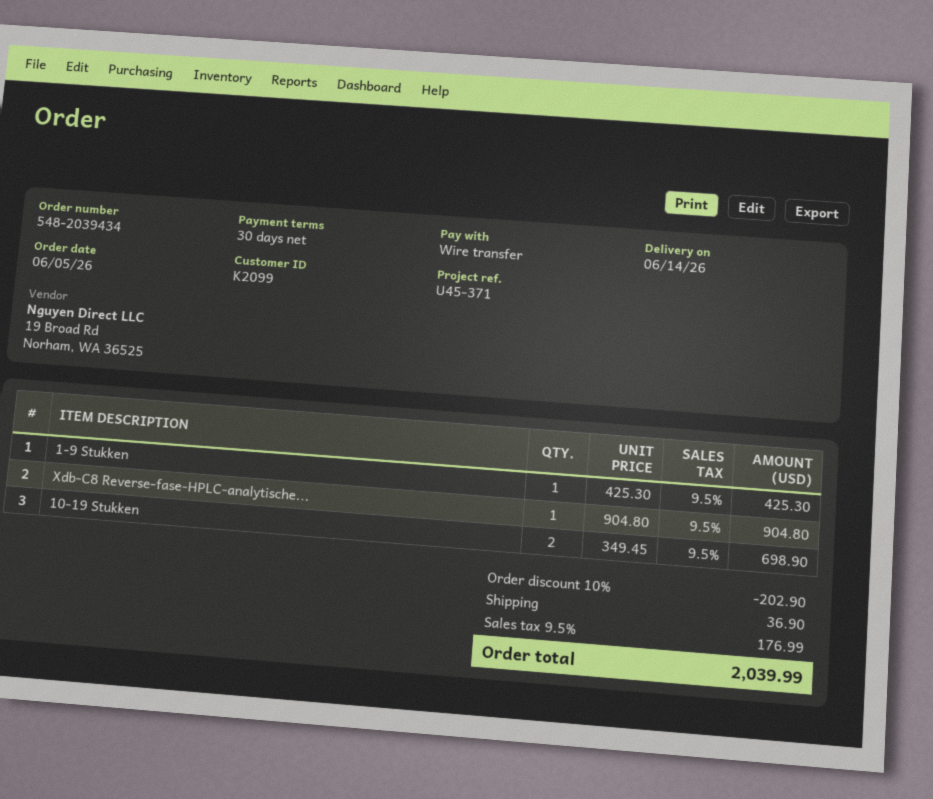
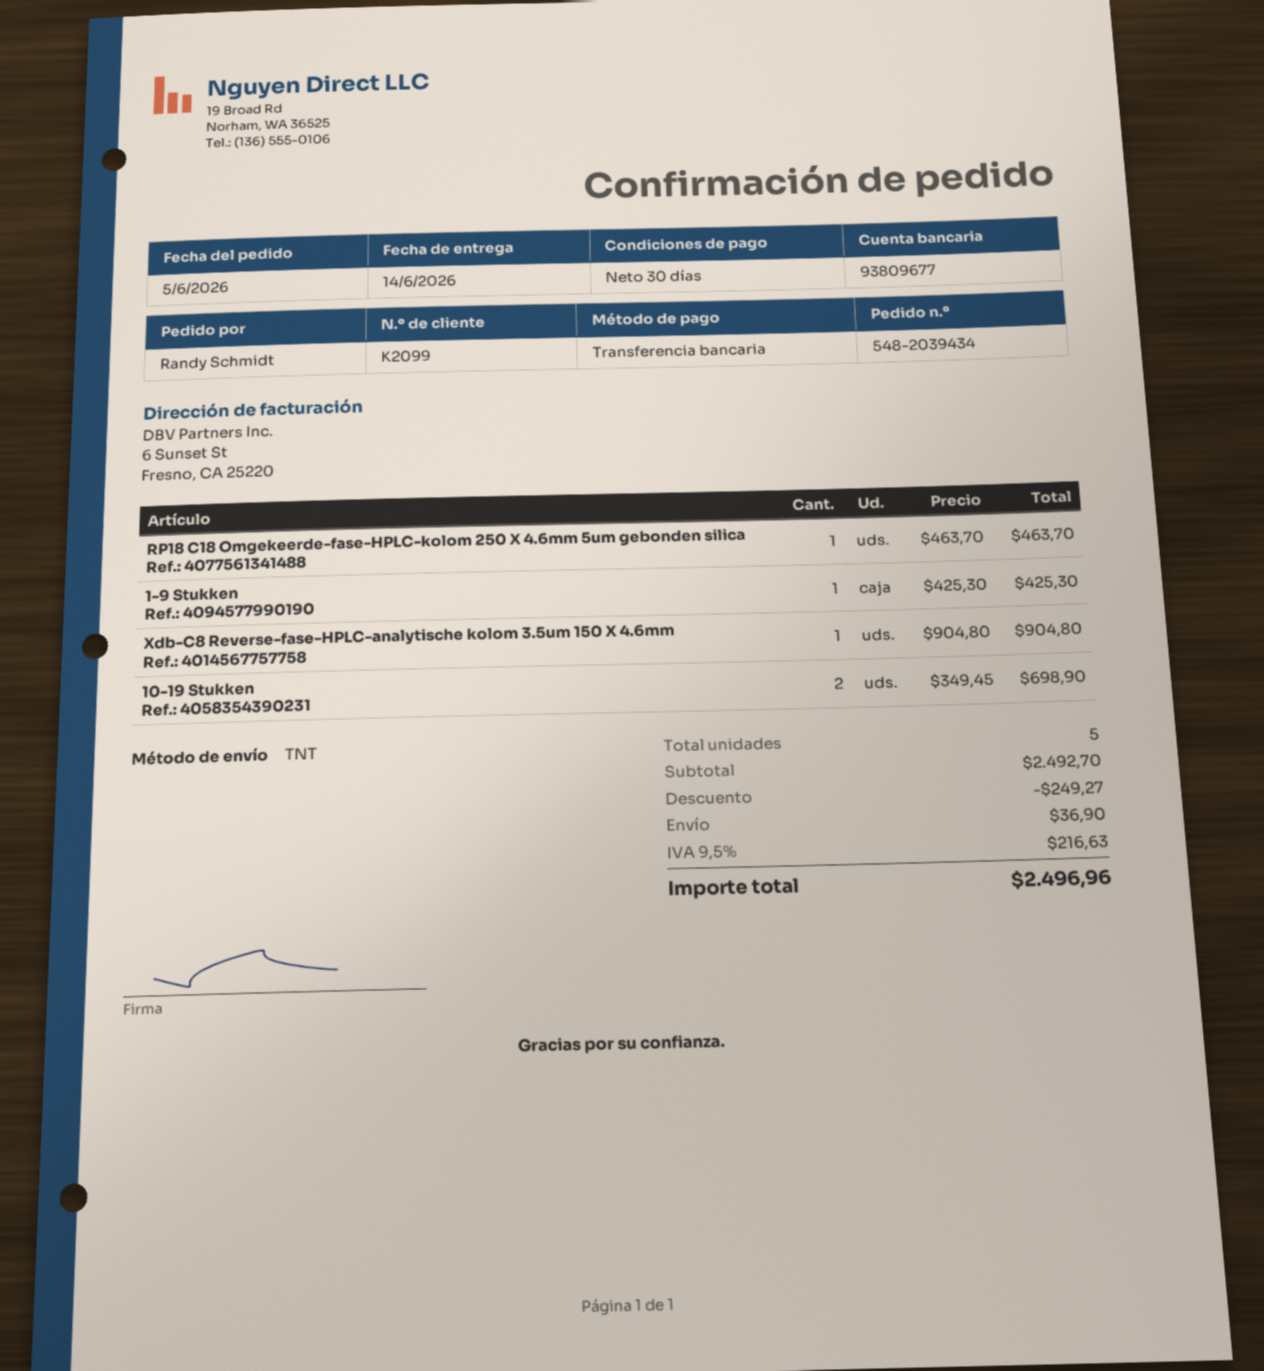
RP18 C18 Omgekeerde-fase-HPLC-kolom 250 X 4.6mm 5um gebonden silica: none -> 1 x 463.70 = 463.70
discount: 202.90 -> 249.27
tax: 9.5% = 176.99 -> 9.5% = 216.63
total: 2039.99 -> 2496.96

